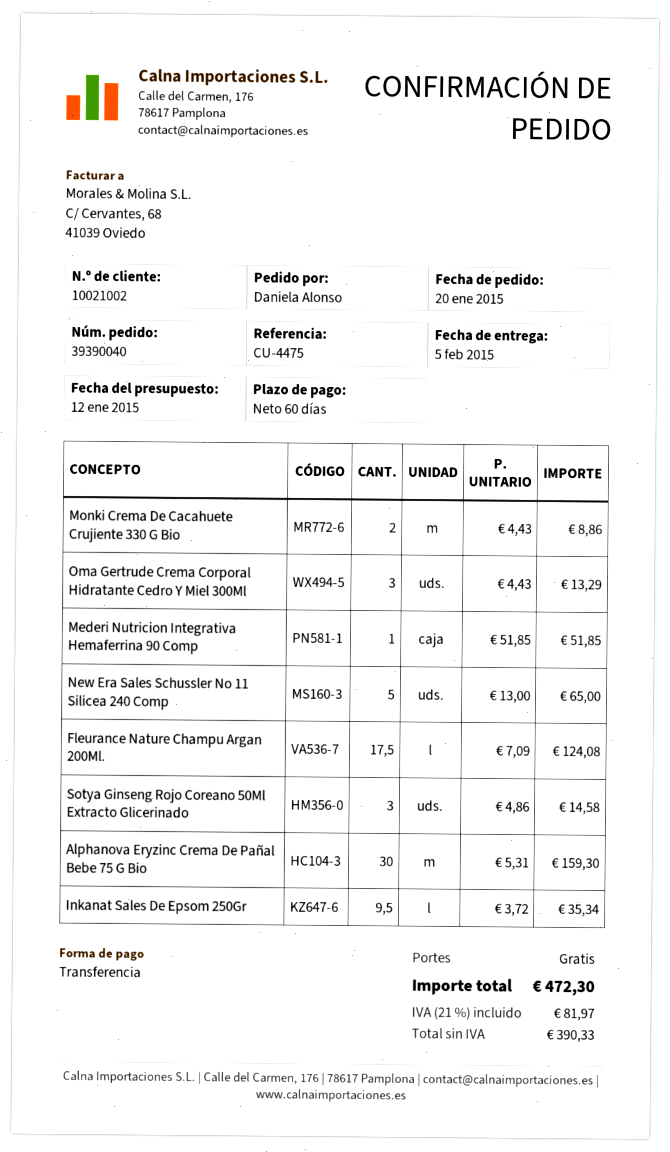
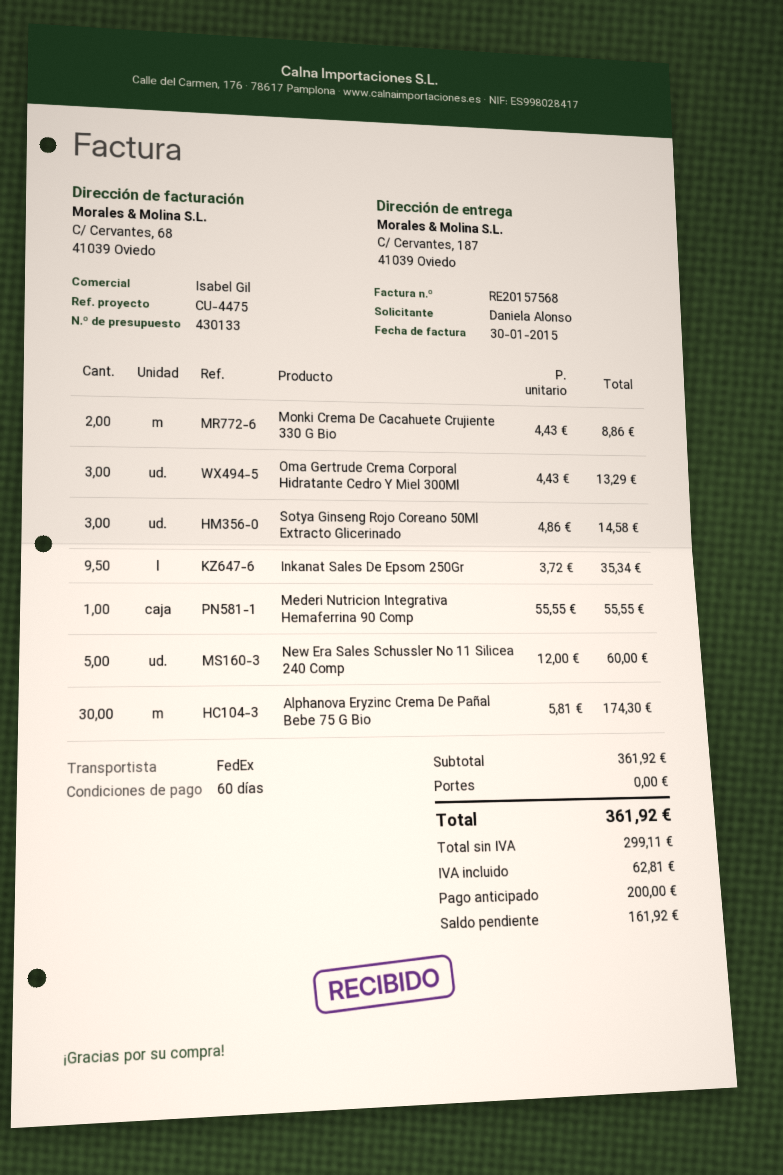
Mederi Nutricion Integrativa Hemaferrina 90 Comp: 1 x 51.85 = 51.85 -> 1 x 55.55 = 55.55
New Era Sales Schussler No 11 Silicea 240 Comp: 5 x 13.00 = 65.00 -> 5 x 12.00 = 60.00
Fleurance Nature Champu Argan 200Ml.: 17.5 x 7.09 = 124.08 -> none
Alphanova Eryzinc Crema De Pañal Bebe 75 G Bio: 30 x 5.31 = 159.30 -> 30 x 5.81 = 174.30
net: 390.33 -> 299.11
tax: 81.97 -> 62.81
total: 472.30 -> 361.92

